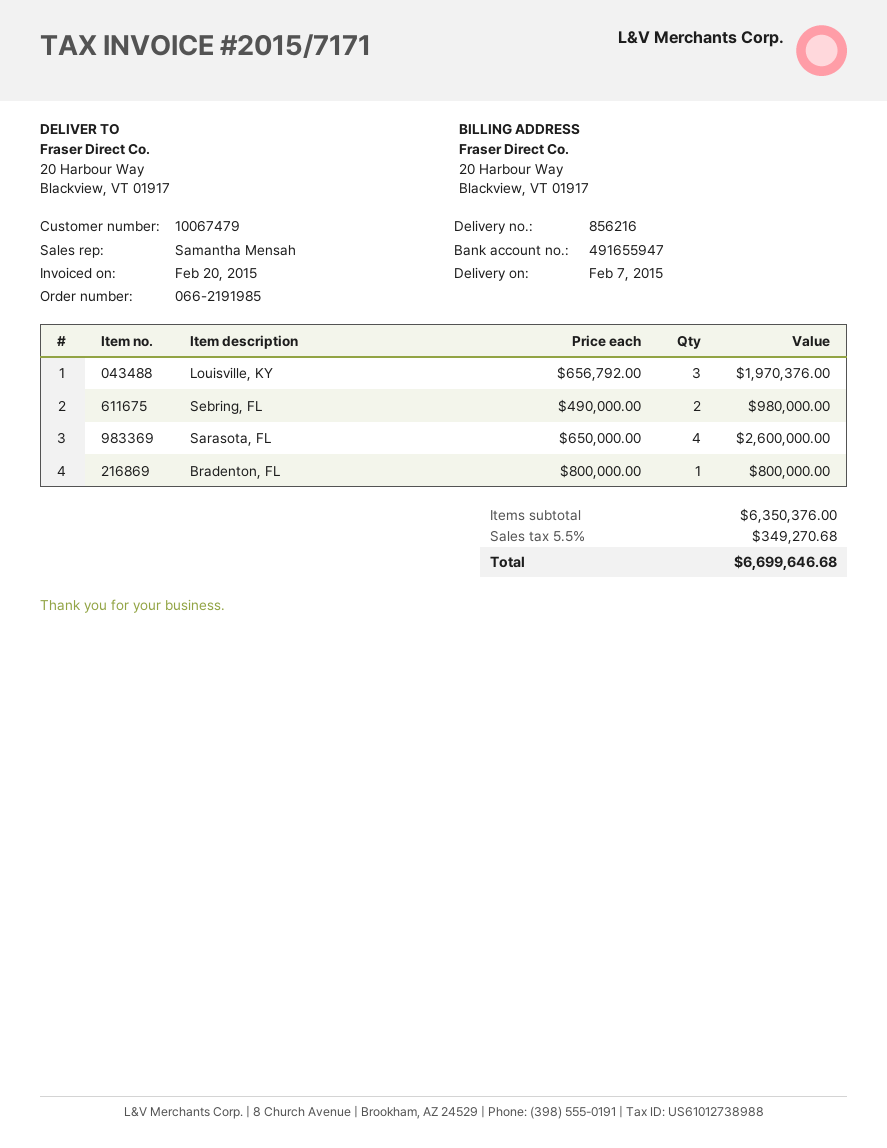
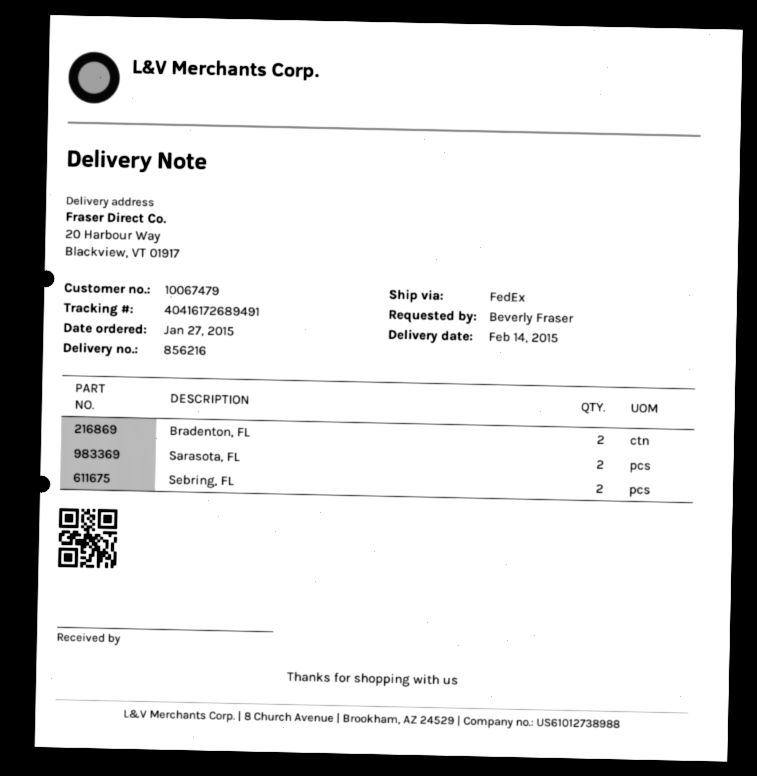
delivery date: 2015-02-07 -> 2015-02-14
Louisville, KY: 3 -> none
Sarasota, FL: 4 -> 2
Bradenton, FL: 1 -> 2

